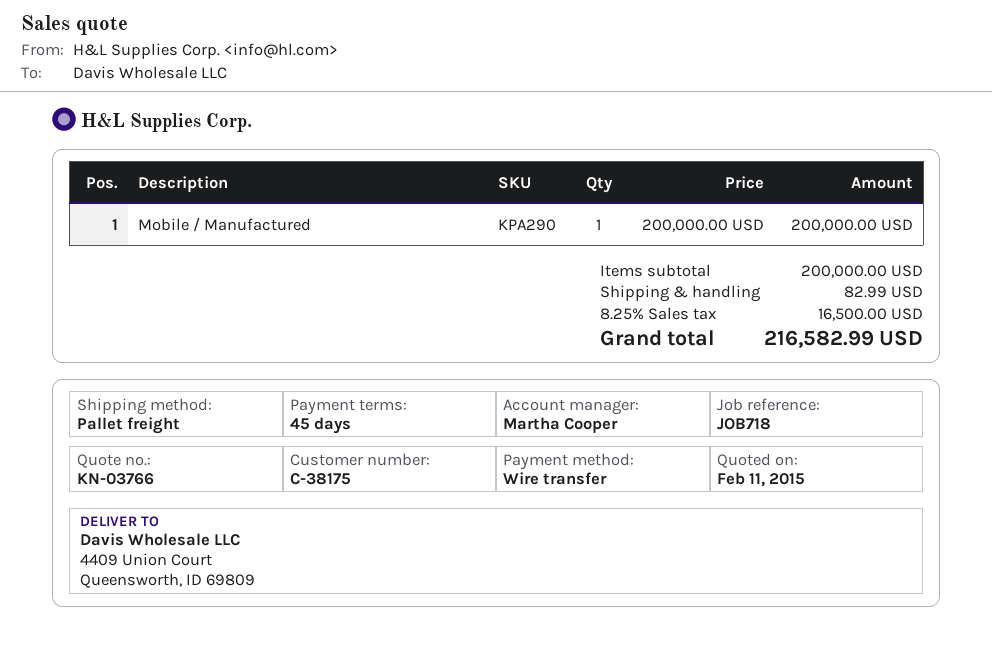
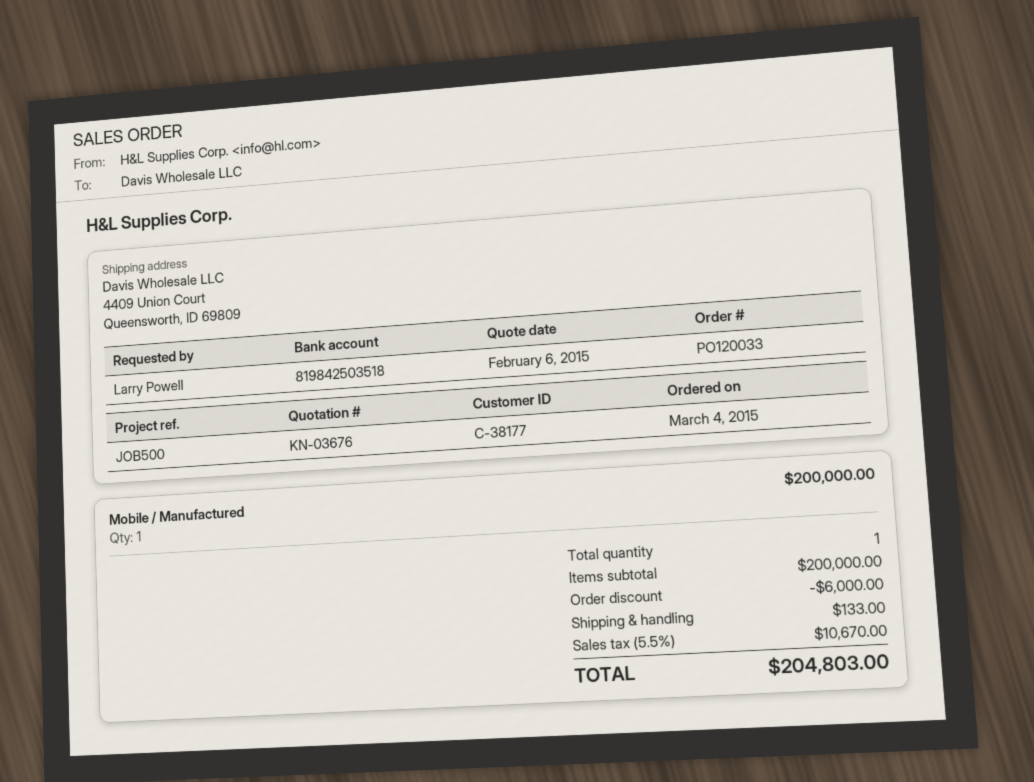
quote number: KN-03766 -> KN-03676
quote date: 2015-02-11 -> 2015-02-06
customer number: C-38175 -> C-38177
reference: JOB718 -> JOB500
discount: none -> 6000.00
shipping: 82.99 -> 133.00
tax: 8.25% = 16500.00 -> 5.5% = 10670.00
total: 216582.99 -> 204803.00

